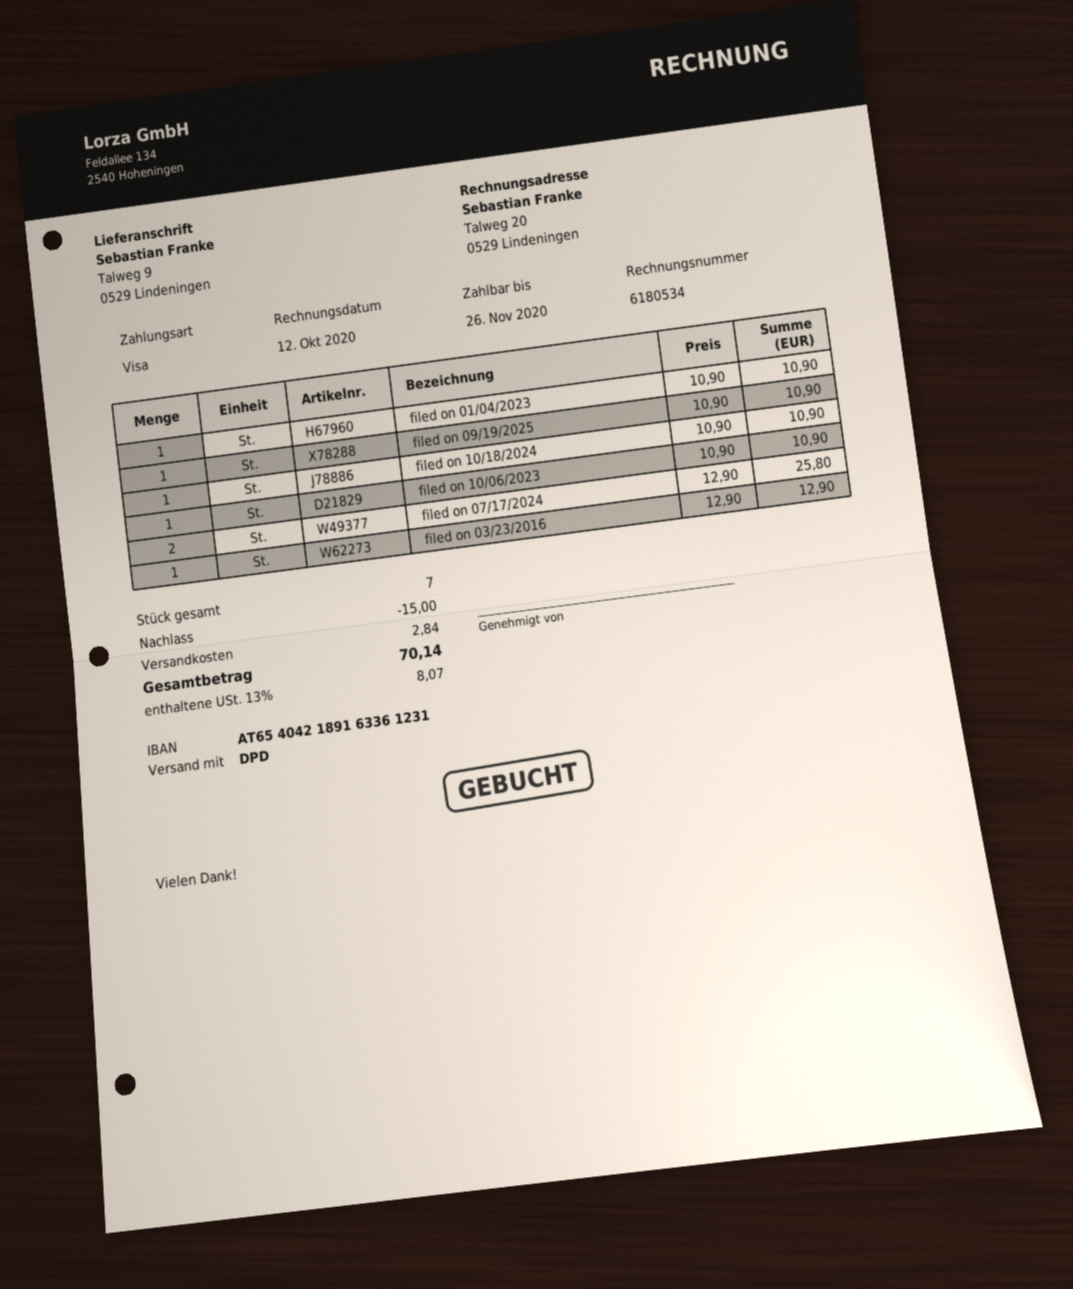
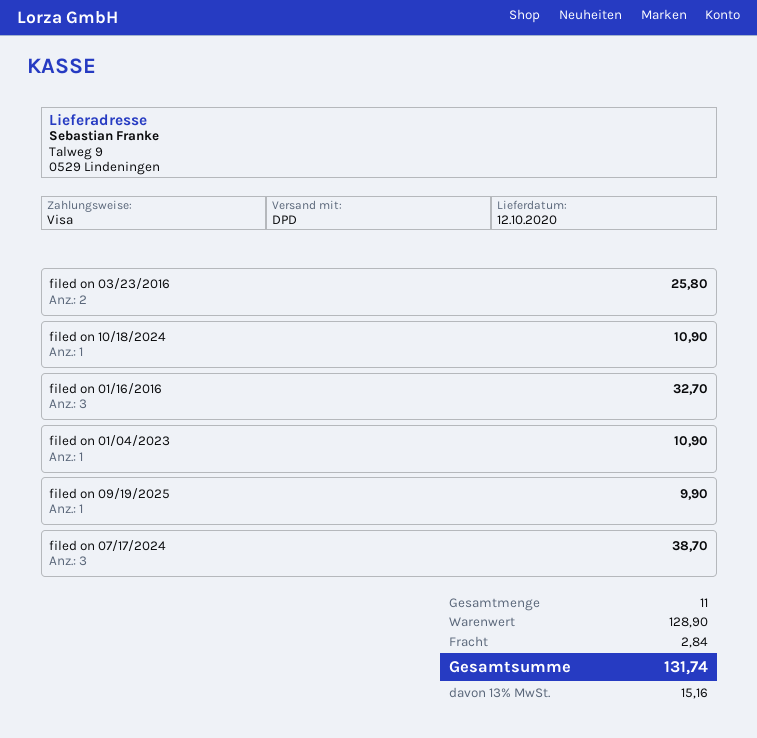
filed on 09/19/2025: 1 for 10.90 -> 1 for 9.90
filed on 10/06/2023: 1 for 10.90 -> none
filed on 07/17/2024: 2 for 25.80 -> 3 for 38.70
filed on 03/23/2016: 1 for 12.90 -> 2 for 25.80
filed on 01/16/2016: none -> 3 for 32.70
total quantity: 7 -> 11
discount: 15.00 -> none
tax: 13% = 8.07 -> 13% = 15.16
total: 70.14 -> 131.74

